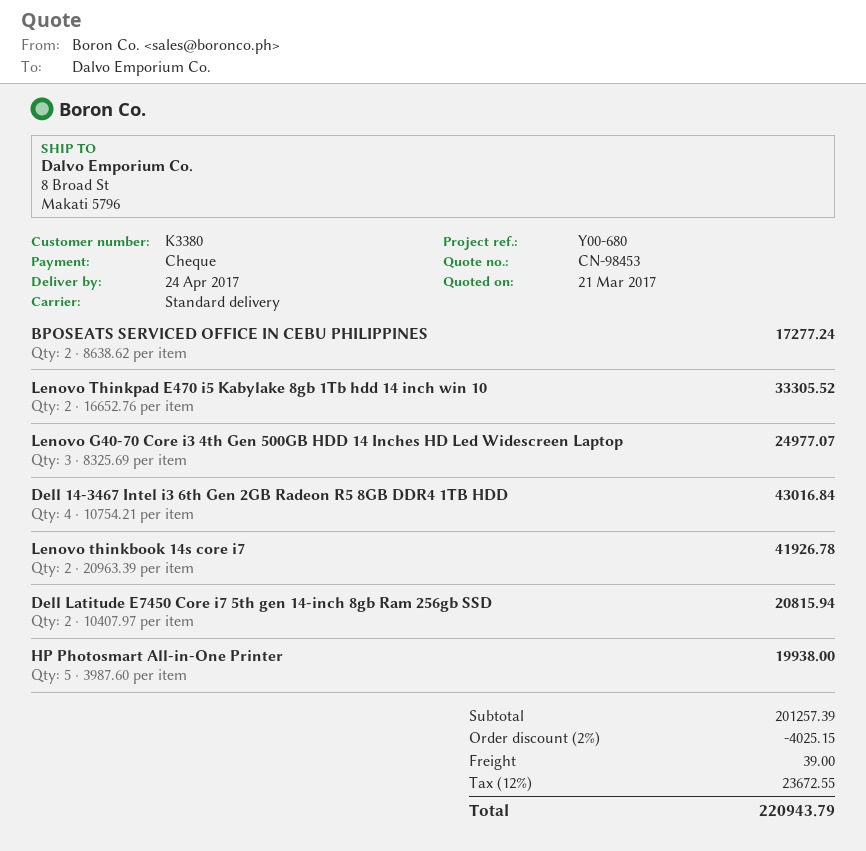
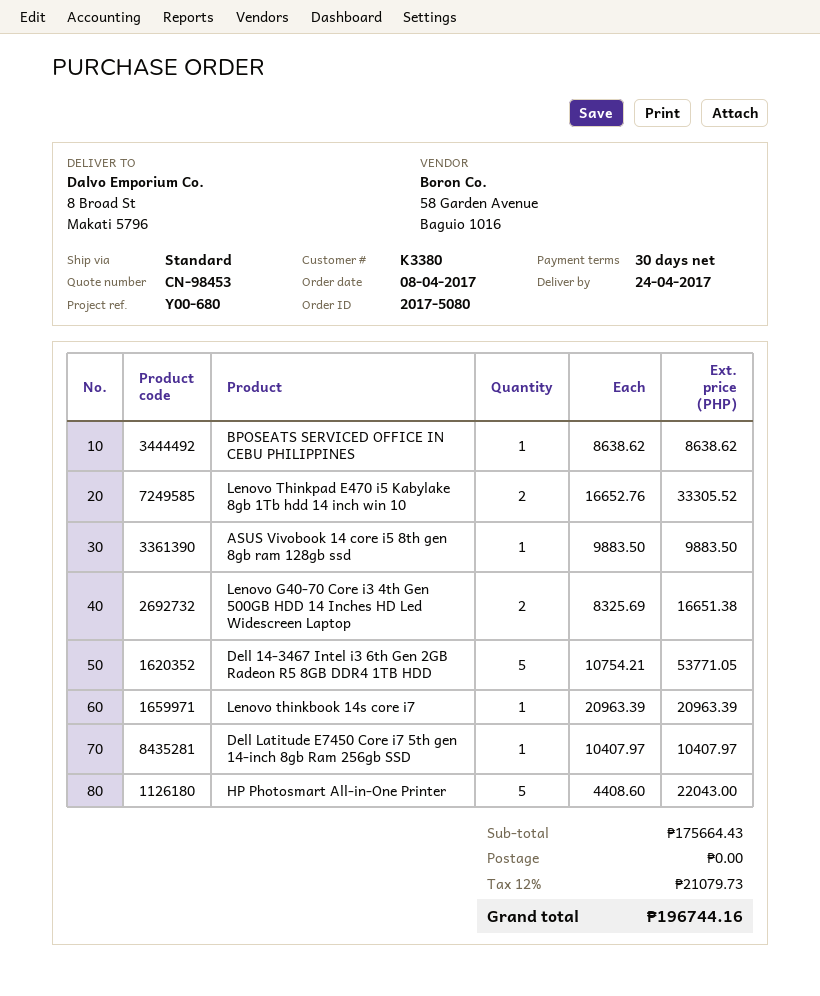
BPOSEATS SERVICED OFFICE IN CEBU PHILIPPINES: 2 x 8638.62 = 17277.24 -> 1 x 8638.62 = 8638.62
Lenovo G40-70 Core i3 4th Gen 500GB HDD 14 Inches HD Led Widescreen Laptop: 3 x 8325.69 = 24977.07 -> 2 x 8325.69 = 16651.38
Dell 14-3467 Intel i3 6th Gen 2GB Radeon R5 8GB DDR4 1TB HDD: 4 x 10754.21 = 43016.84 -> 5 x 10754.21 = 53771.05
Lenovo thinkbook 14s core i7: 2 x 20963.39 = 41926.78 -> 1 x 20963.39 = 20963.39
Dell Latitude E7450 Core i7 5th gen 14-inch 8gb Ram 256gb SSD: 2 x 10407.97 = 20815.94 -> 1 x 10407.97 = 10407.97
HP Photosmart All-in-One Printer: 5 x 3987.60 = 19938.00 -> 5 x 4408.60 = 22043.00
ASUS Vivobook 14 core i5 8th gen 8gb ram 128gb ssd: none -> 1 x 9883.50 = 9883.50
subtotal: 201257.39 -> 175664.43
discount: 2% = 4025.15 -> none
shipping: 39.00 -> 0.00
tax: 12% = 23672.55 -> 12% = 21079.73
total: 220943.79 -> 196744.16

